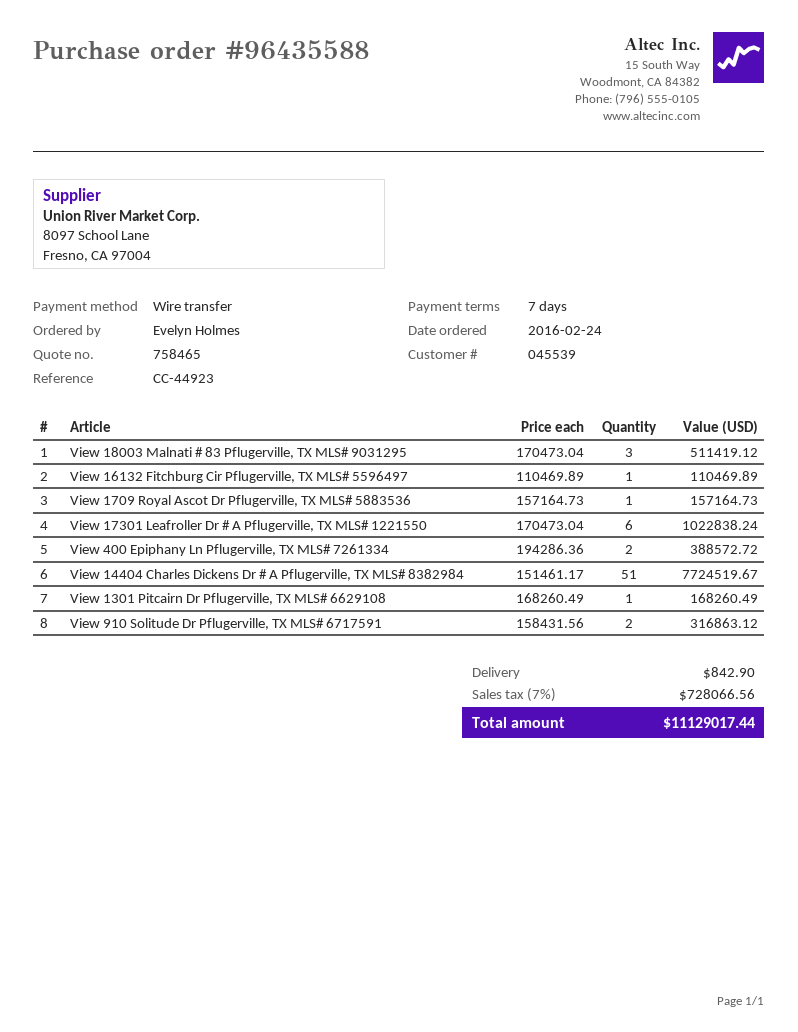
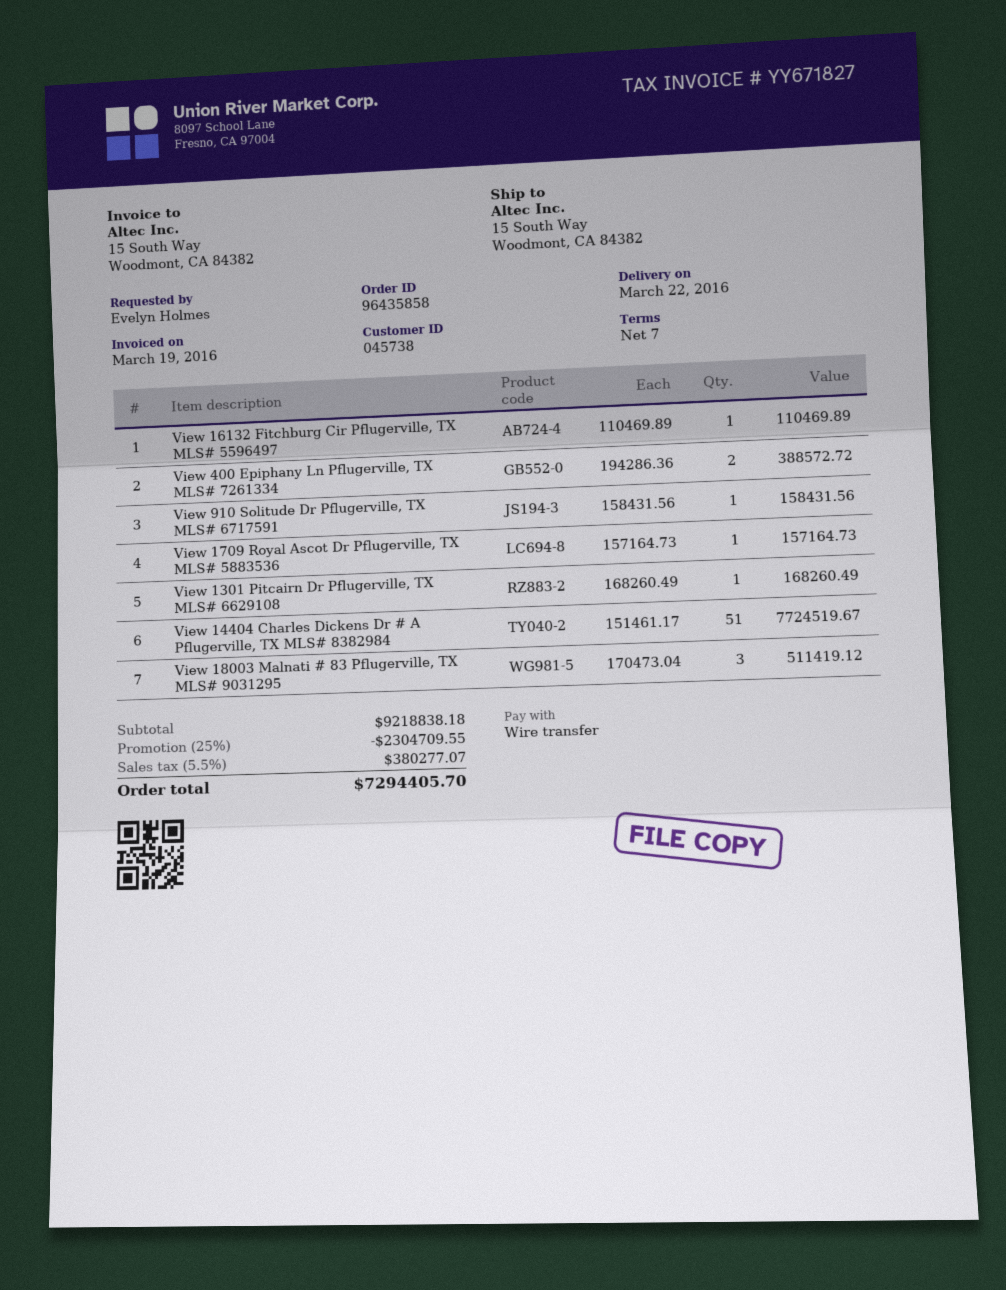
order number: 96435588 -> 96435858
customer number: 045539 -> 045738
View 17301 Leafroller Dr # A Pflugerville, TX MLS# 1221550: 6 x 170473.04 = 1022838.24 -> none
View 910 Solitude Dr Pflugerville, TX MLS# 6717591: 2 x 158431.56 = 316863.12 -> 1 x 158431.56 = 158431.56
discount: none -> 25% = 2304709.55
shipping: 842.90 -> none
tax: 7% = 728066.56 -> 5.5% = 380277.07
total: 11129017.44 -> 7294405.70

